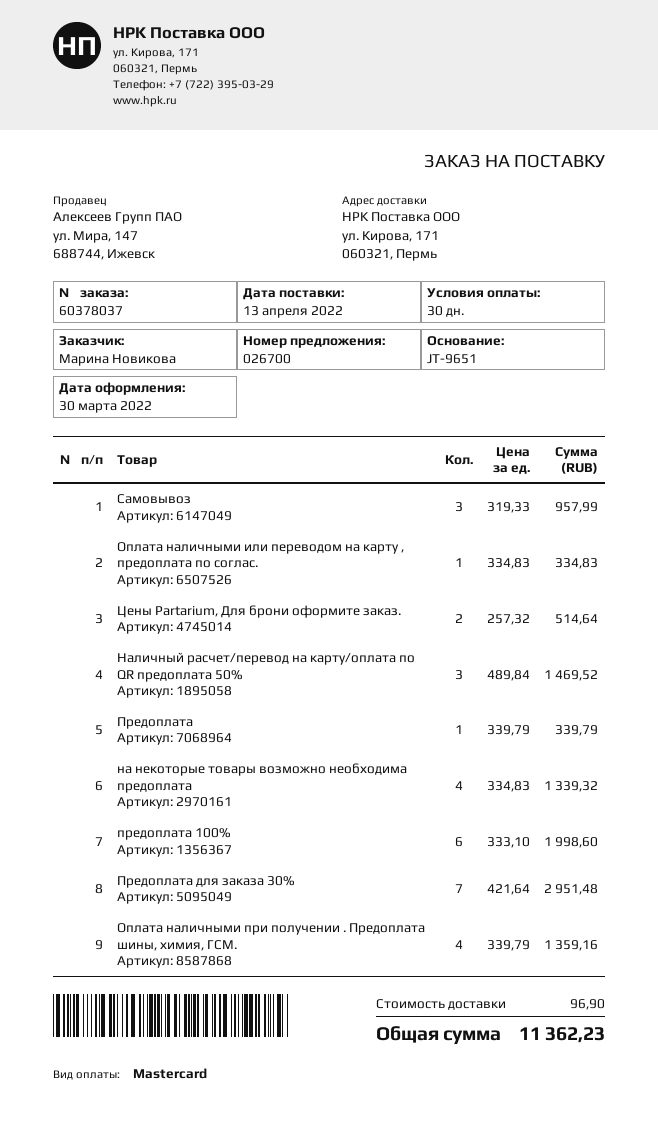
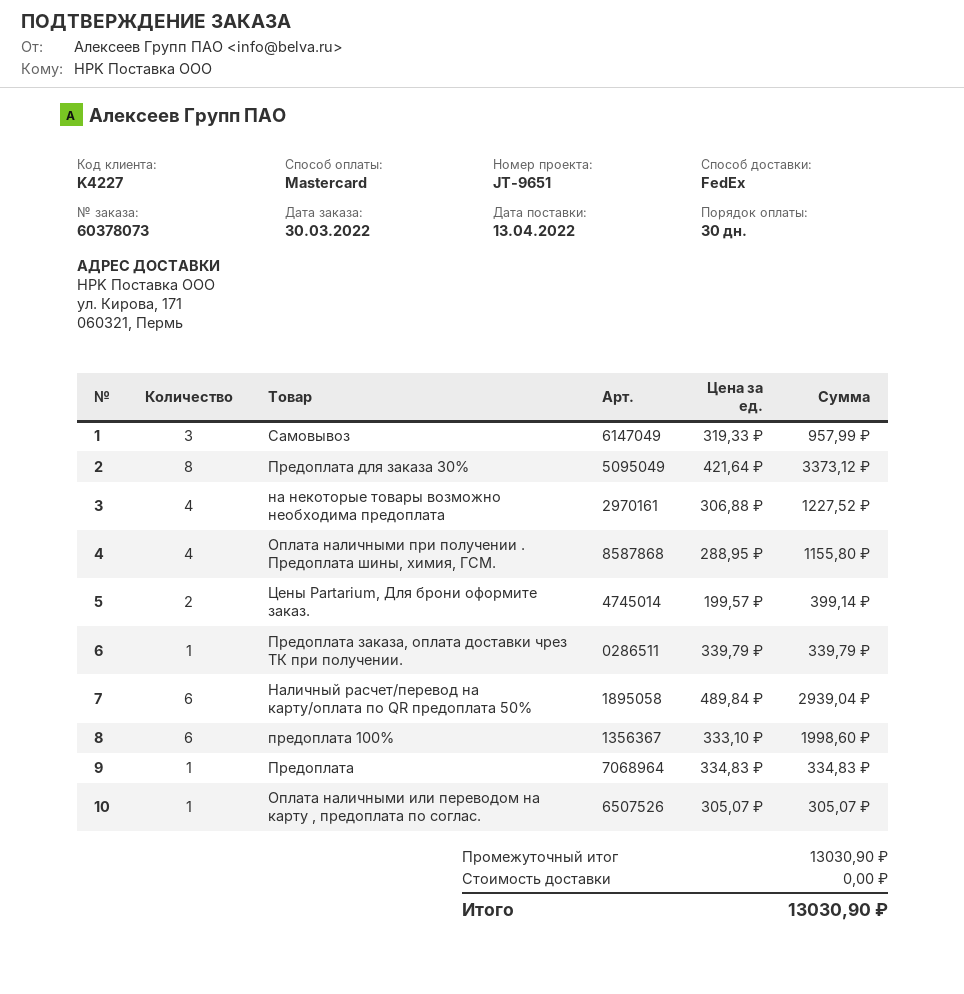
order number: 60378037 -> 60378073
Оплата наличными или переводом на карту , предоплата по соглас.: 1 x 334.83 = 334.83 -> 1 x 305.07 = 305.07
Цены Partarium, Для брони оформите заказ.: 2 x 257.32 = 514.64 -> 2 x 199.57 = 399.14
Наличный расчет/перевод на карту/оплата по QR предоплата 50%: 3 x 489.84 = 1469.52 -> 6 x 489.84 = 2939.04
Предоплата: 1 x 339.79 = 339.79 -> 1 x 334.83 = 334.83
на некоторые товары возможно необходима предоплата: 4 x 334.83 = 1339.32 -> 4 x 306.88 = 1227.52
Предоплата для заказа 30%: 7 x 421.64 = 2951.48 -> 8 x 421.64 = 3373.12
Оплата наличными при получении . Предоплата шины, химия, ГСМ.: 4 x 339.79 = 1359.16 -> 4 x 288.95 = 1155.80
Предоплата заказа, оплата доставки чрез ТК при получении.: none -> 1 x 339.79 = 339.79
shipping: 96.90 -> 0.00
total: 11362.23 -> 13030.90

